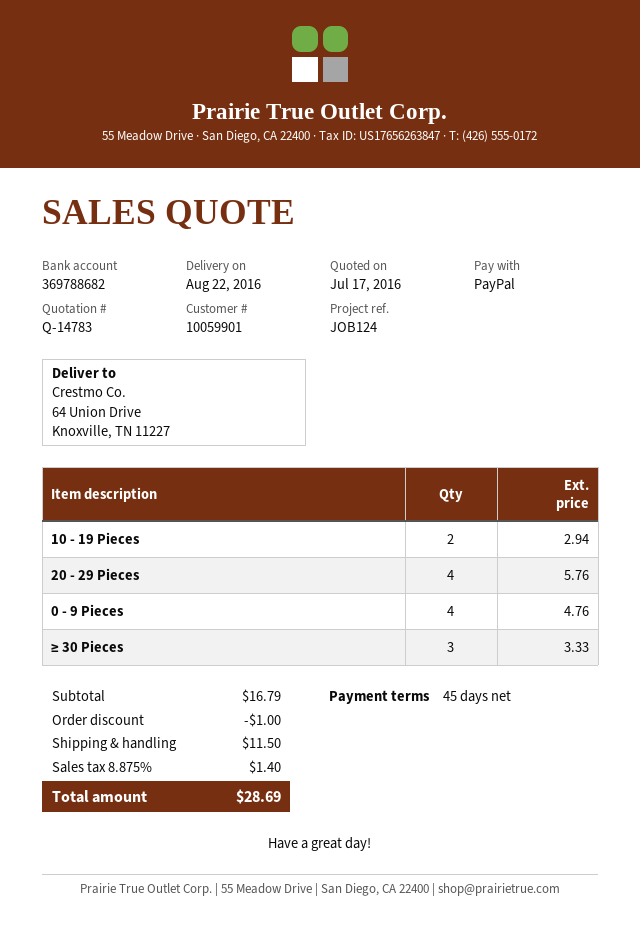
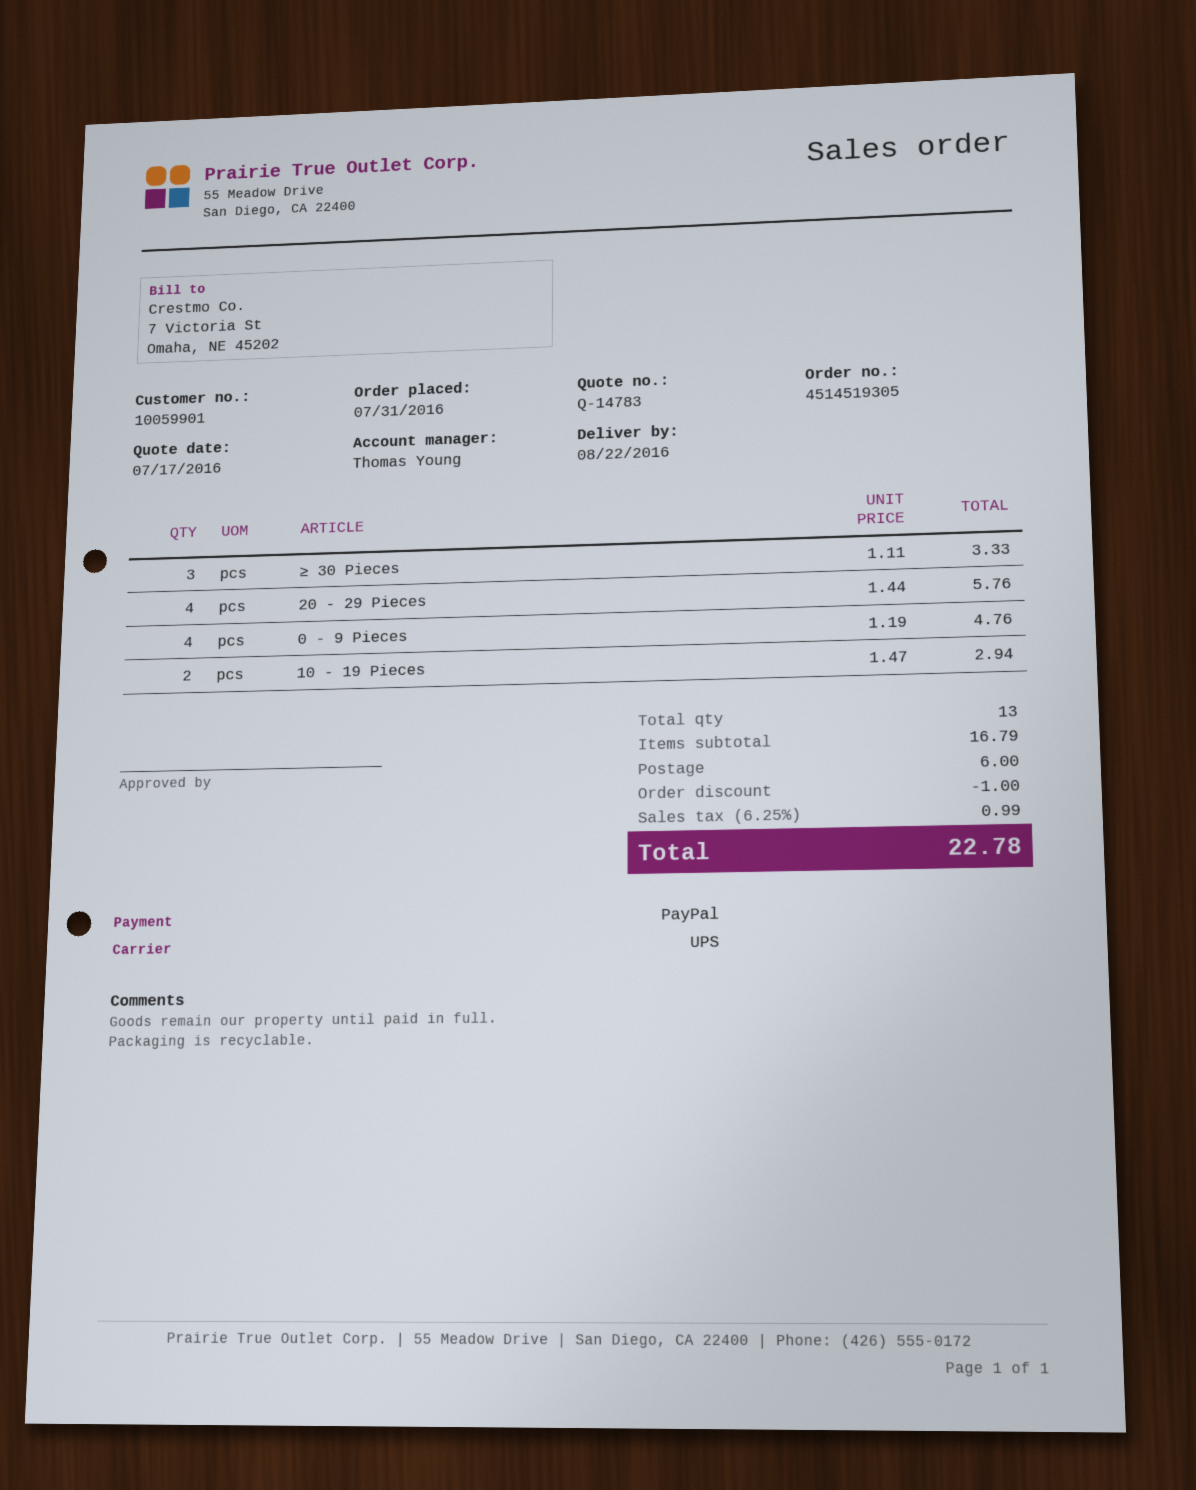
shipping: 11.50 -> 6.00
tax: 8.875% = 1.40 -> 6.25% = 0.99
total: 28.69 -> 22.78

